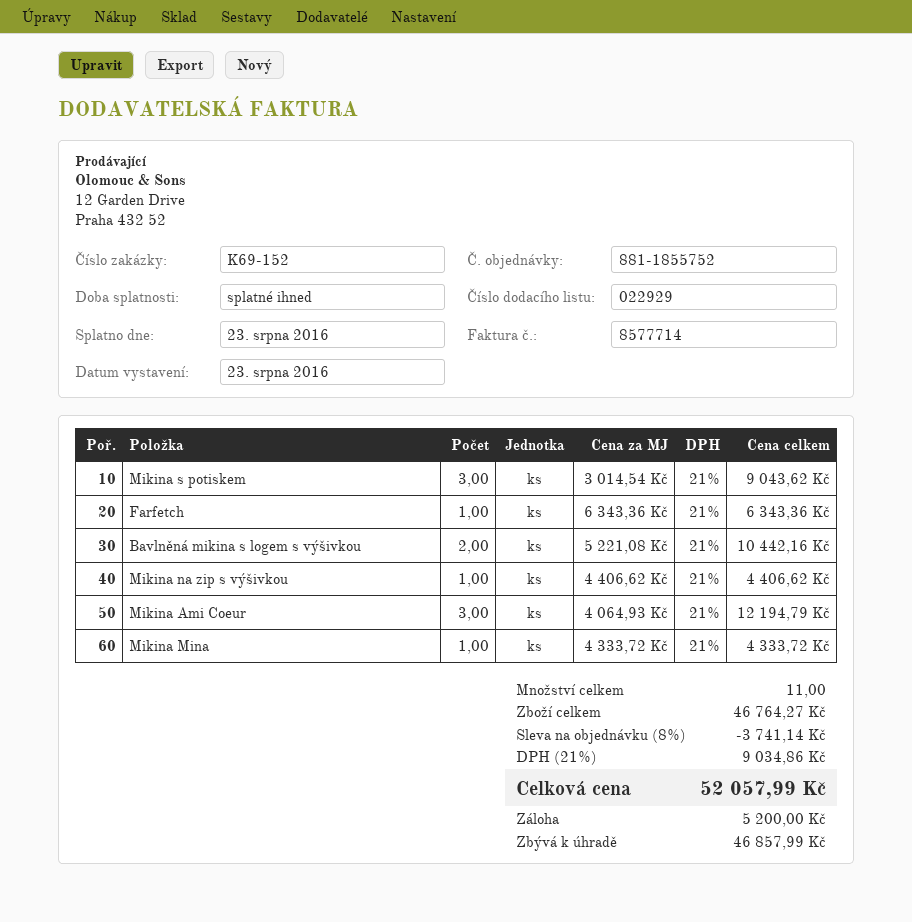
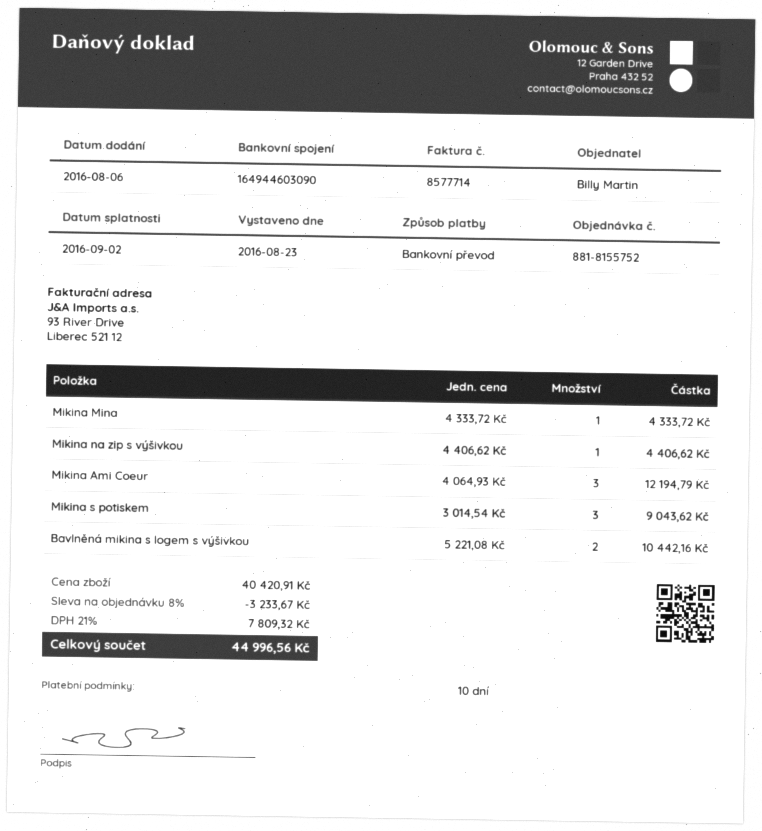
order number: 881-1855752 -> 881-8155752
payment terms: on receipt -> 10 days
due date: 2016-08-23 -> 2016-09-02
Farfetch: 1 x 6343.36 = 6343.36 -> none
subtotal: 46764.27 -> 40420.91
discount: 8% = 3741.14 -> 8% = 3233.67
tax: 21% = 9034.86 -> 21% = 7809.32
total: 52057.99 -> 44996.56

